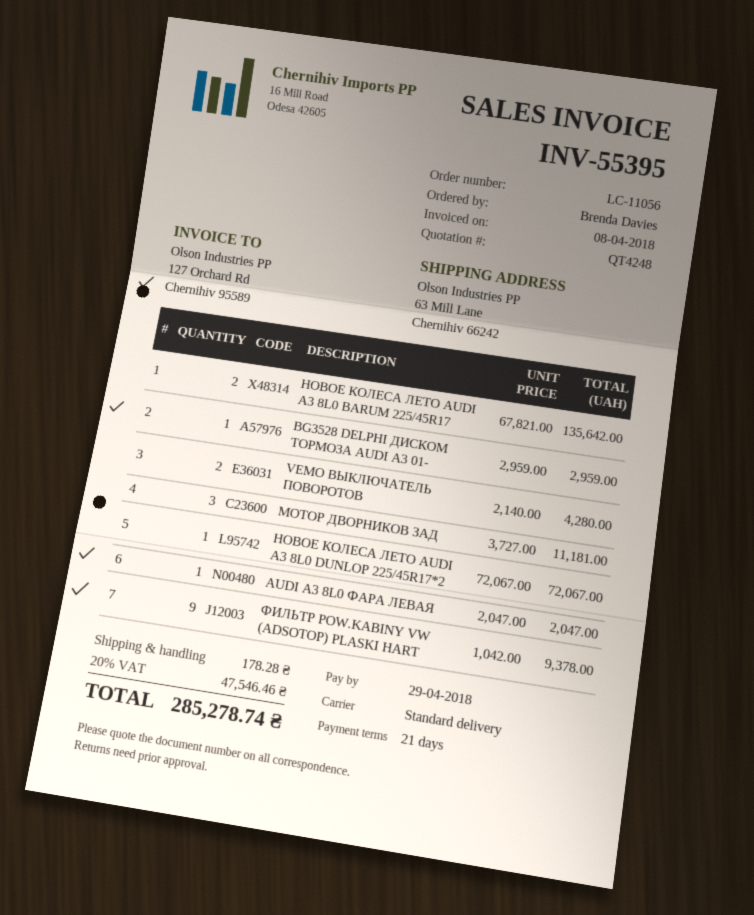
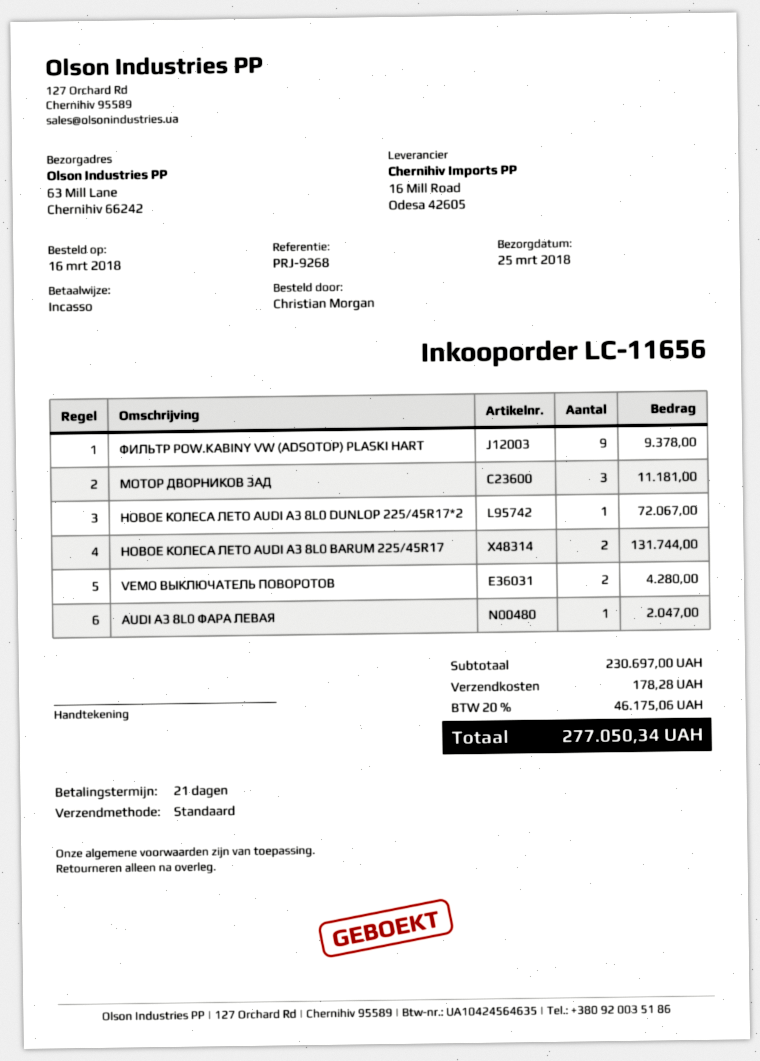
order number: LC-11056 -> LC-11656
ordered by: Brenda Davies -> Christian Morgan
НОВОЕ КОЛЕСА ЛЕТО AUDI A3 8L0 BARUM 225/45R17: 2 for 135642.00 -> 2 for 131744.00
BG3528 DELPHI ДИСКОМ ТОРМОЗА AUDI A3 01-: 1 for 2959.00 -> none
tax: 20% = 47546.46 -> 20% = 46175.06
total: 285278.74 -> 277050.34

